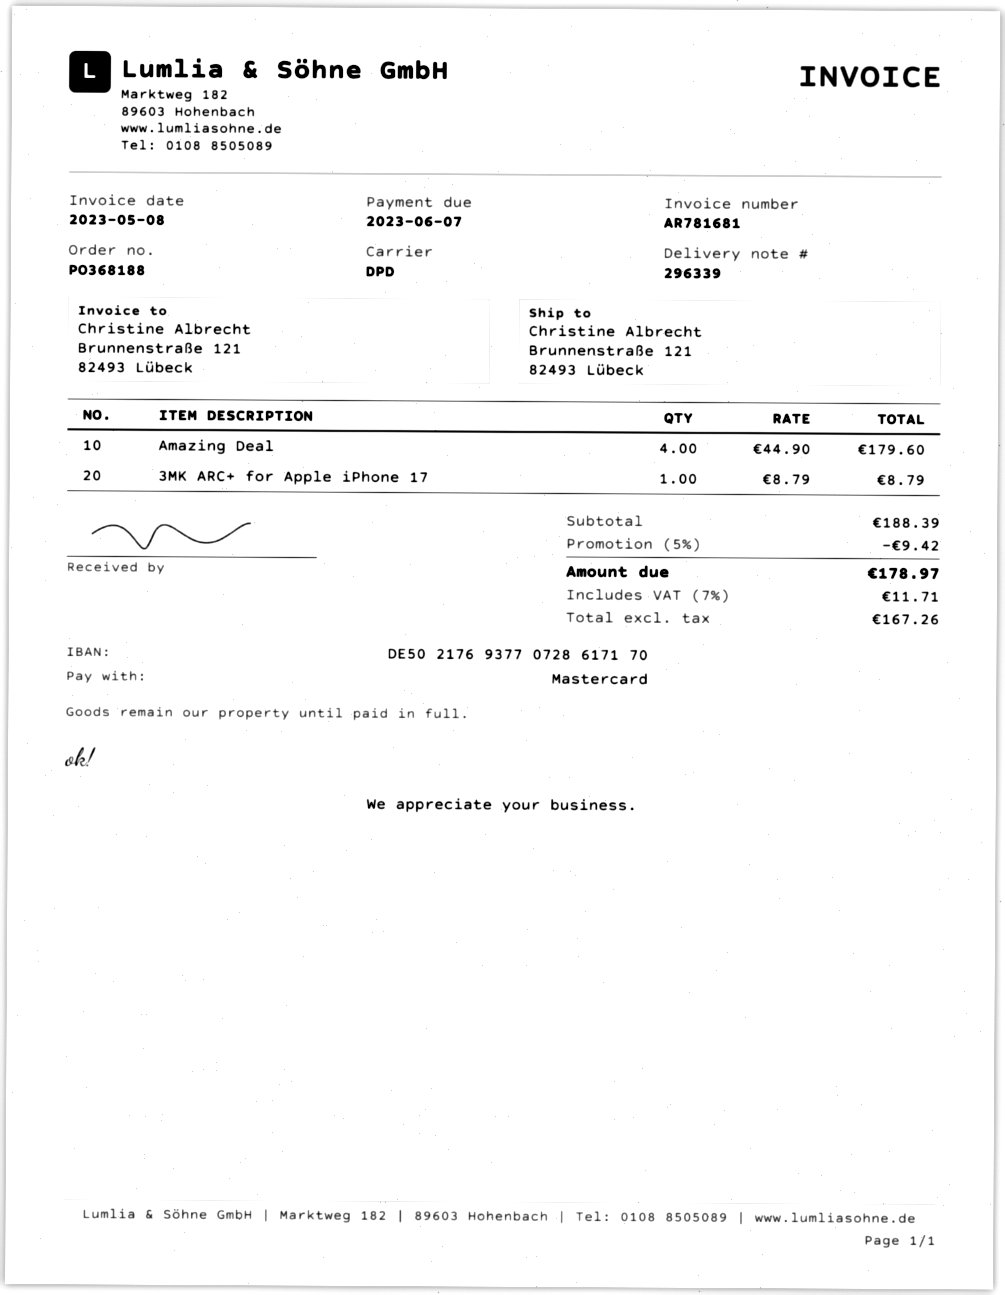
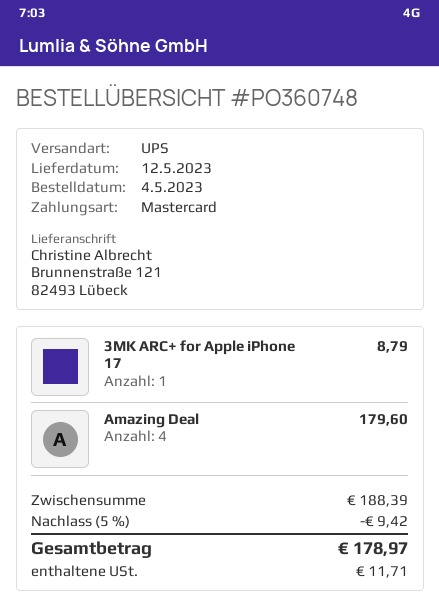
order number: PO368188 -> PO360748
shipping method: DPD -> UPS

